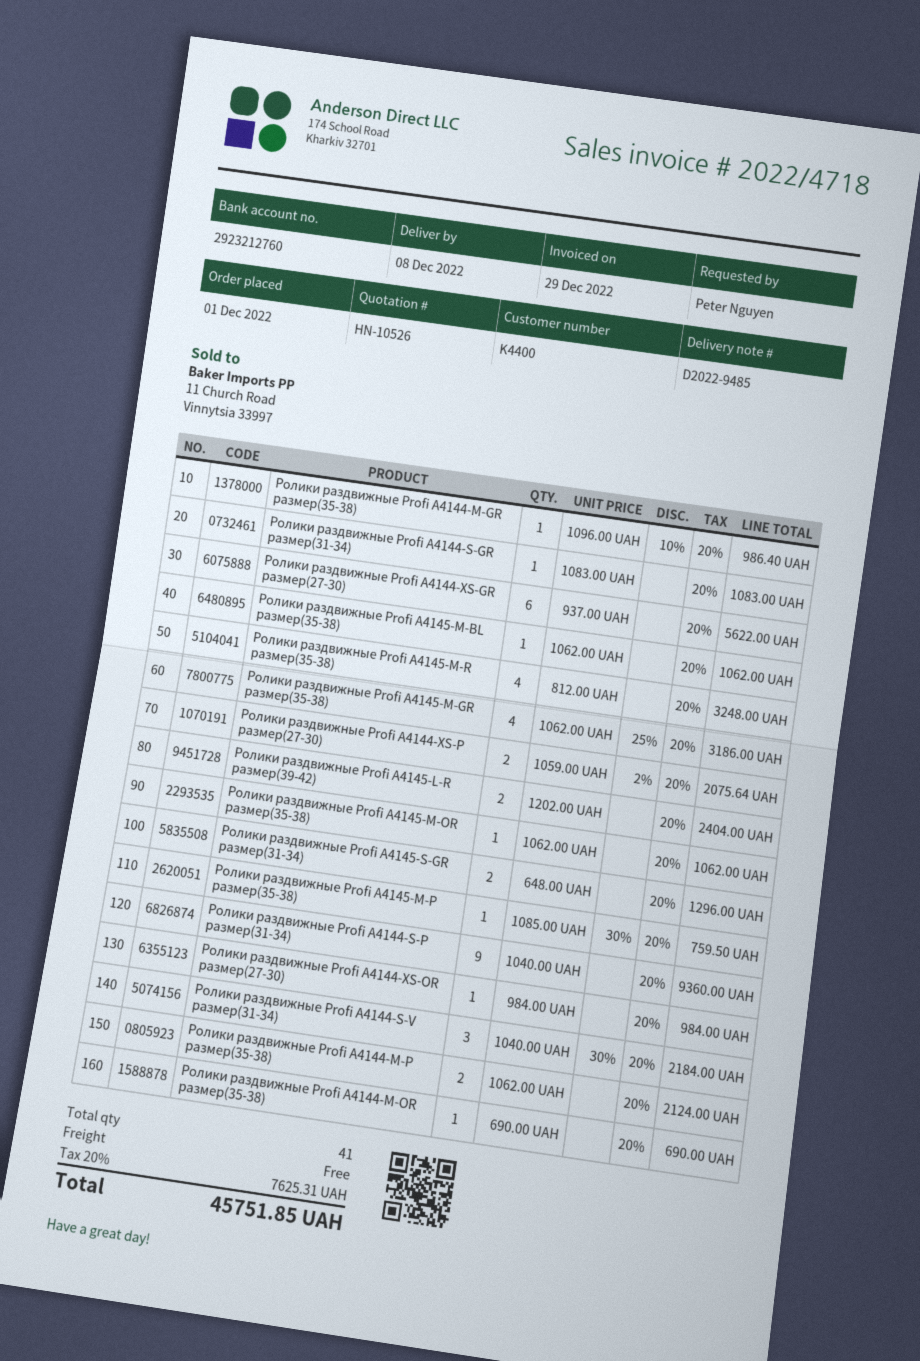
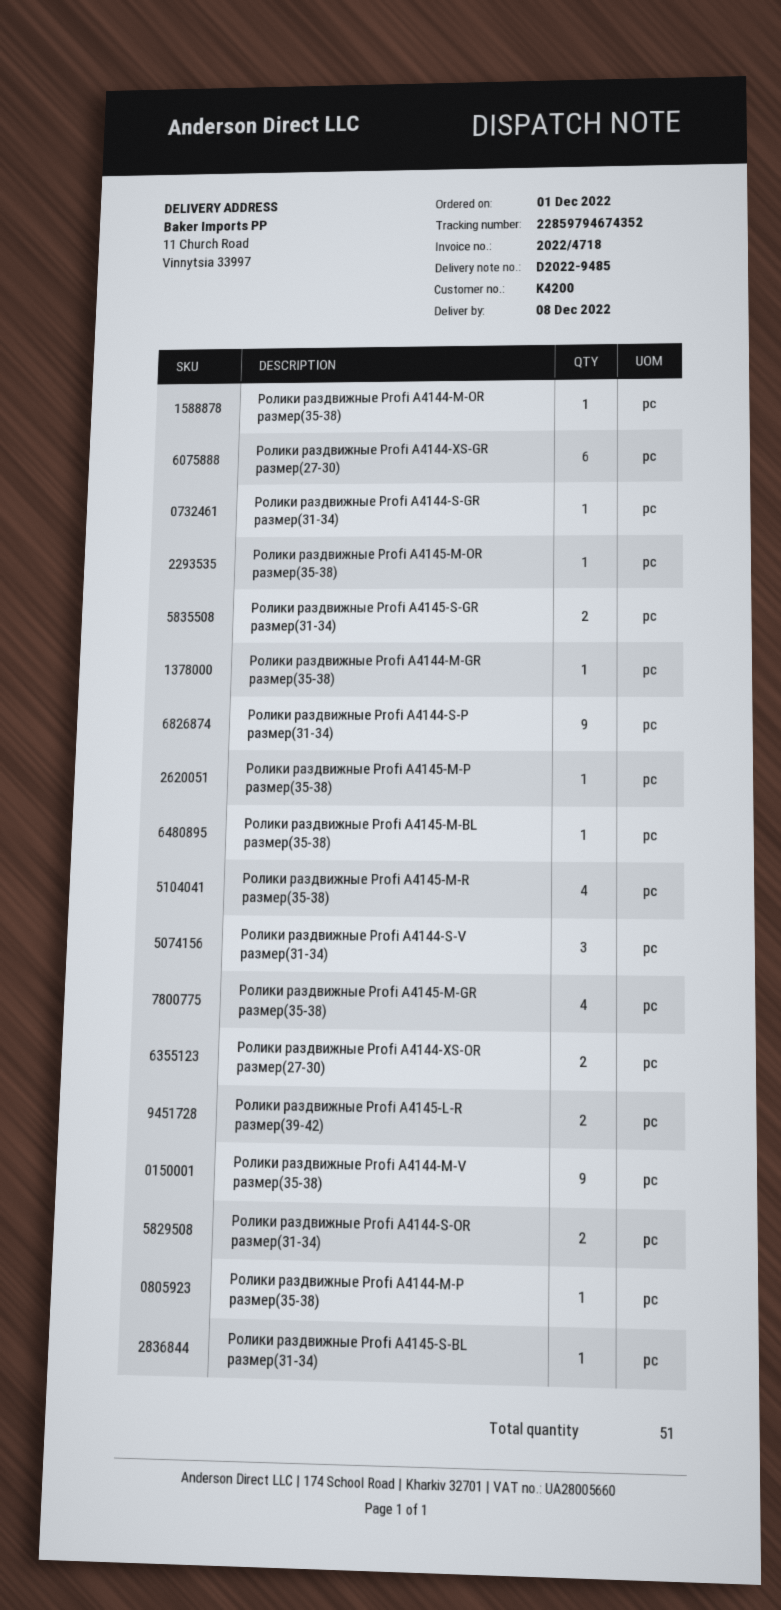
customer number: K4400 -> K4200
Ролики раздвижные Profi A4144-XS-P размер(27-30): 2 -> none
Ролики раздвижные Profi A4144-XS-OR размер(27-30): 1 -> 2
Ролики раздвижные Profi A4144-M-P размер(35-38): 2 -> 1
Ролики раздвижные Profi A4144-M-V размер(35-38): none -> 9
Ролики раздвижные Profi A4144-S-OR размер(31-34): none -> 2
Ролики раздвижные Profi A4145-S-BL размер(31-34): none -> 1
total quantity: 41 -> 51

